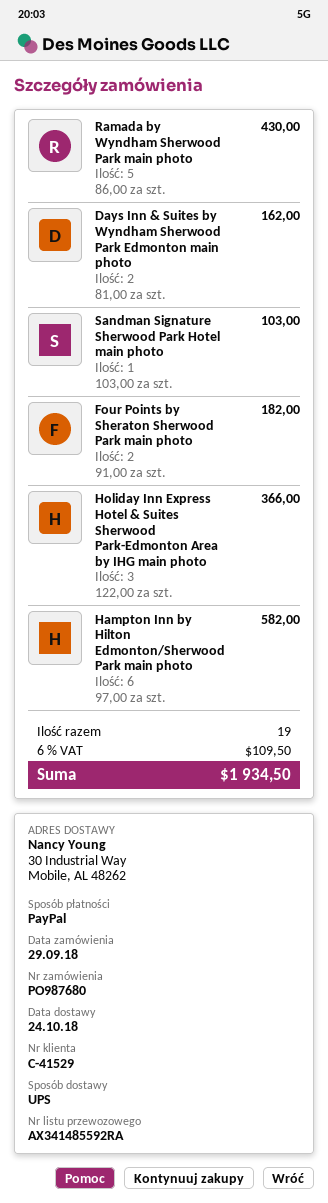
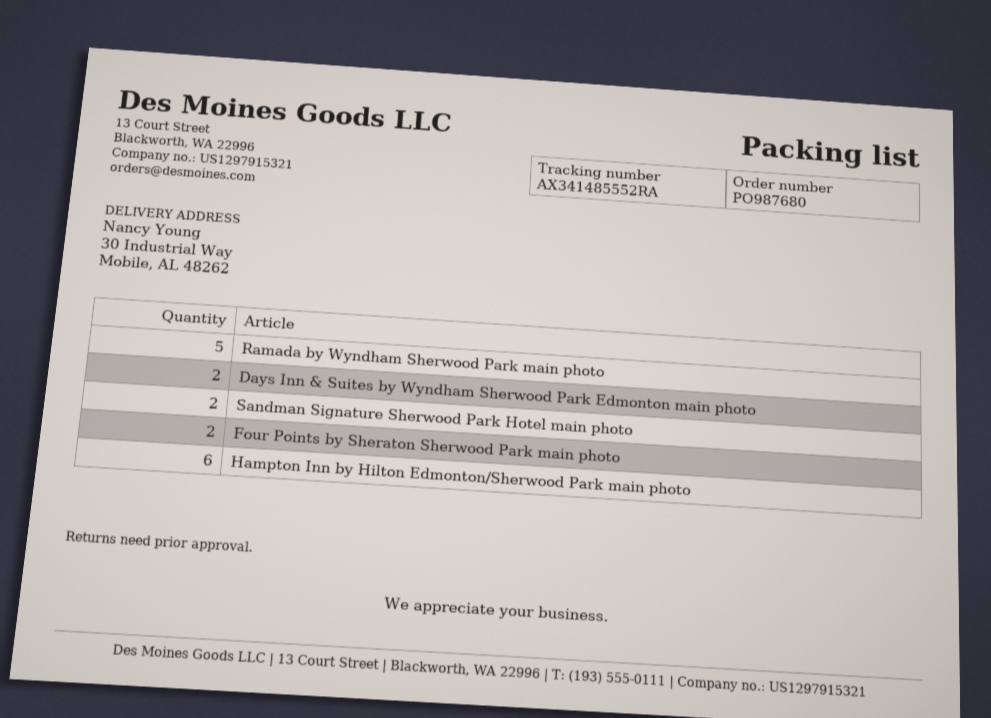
tracking number: AX341485592RA -> AX341485552RA
Sandman Signature Sherwood Park Hotel main photo: 1 -> 2
Holiday Inn Express Hotel & Suites Sherwood Park-Edmonton Area by IHG main photo: 3 -> none

